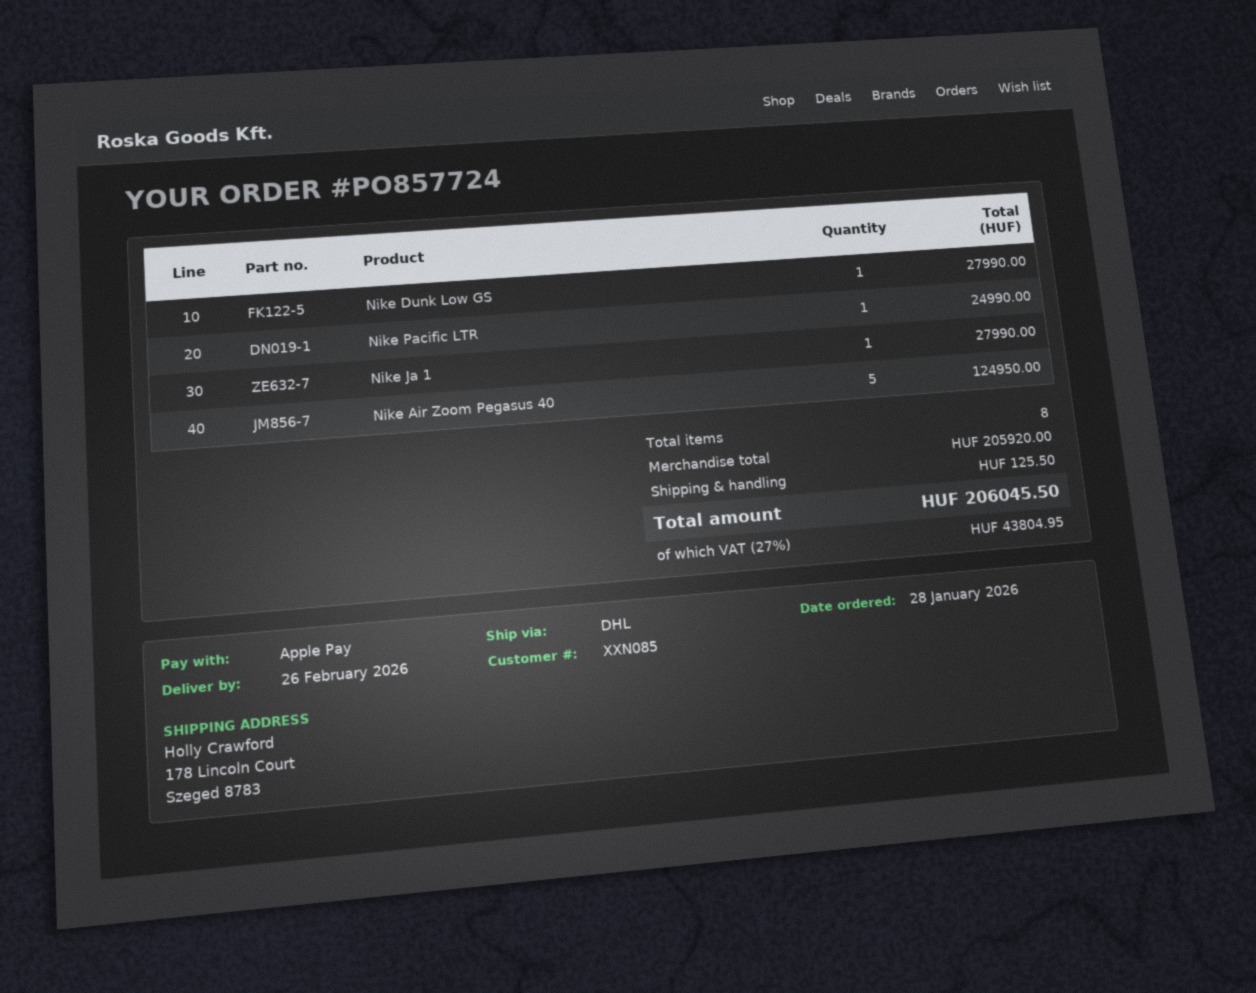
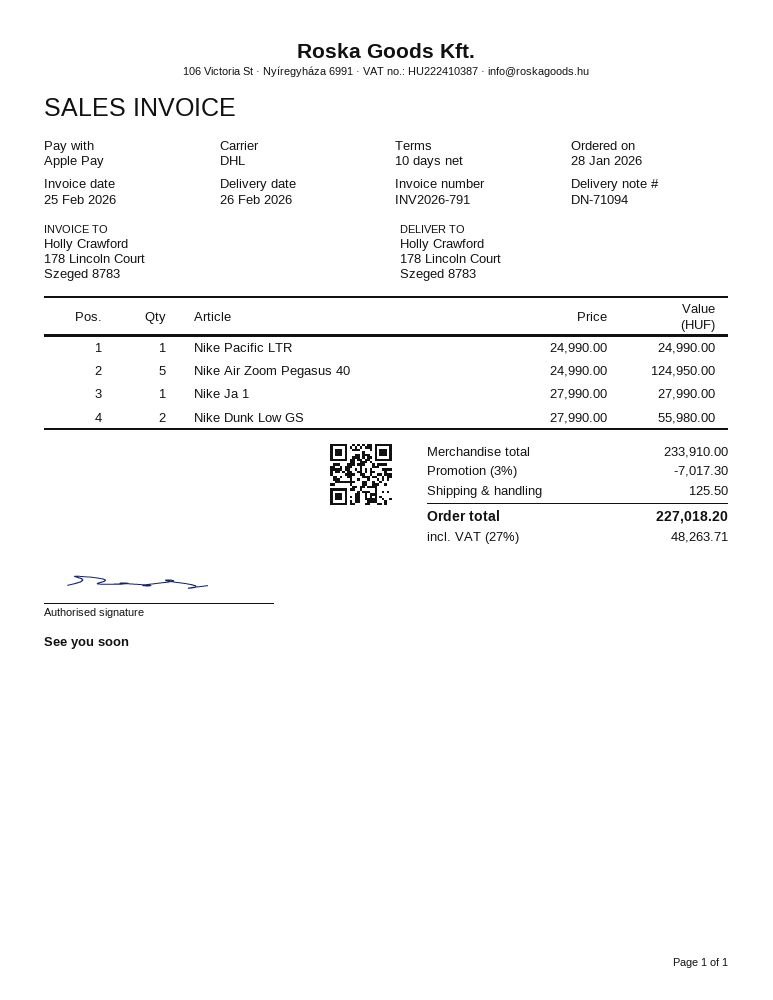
Nike Dunk Low GS: 1 for 27990.00 -> 2 for 55980.00
subtotal: 205920.00 -> 233910.00
discount: none -> 3% = 7017.30
tax: 27% = 43804.95 -> 27% = 48263.71
total: 206045.50 -> 227018.20

